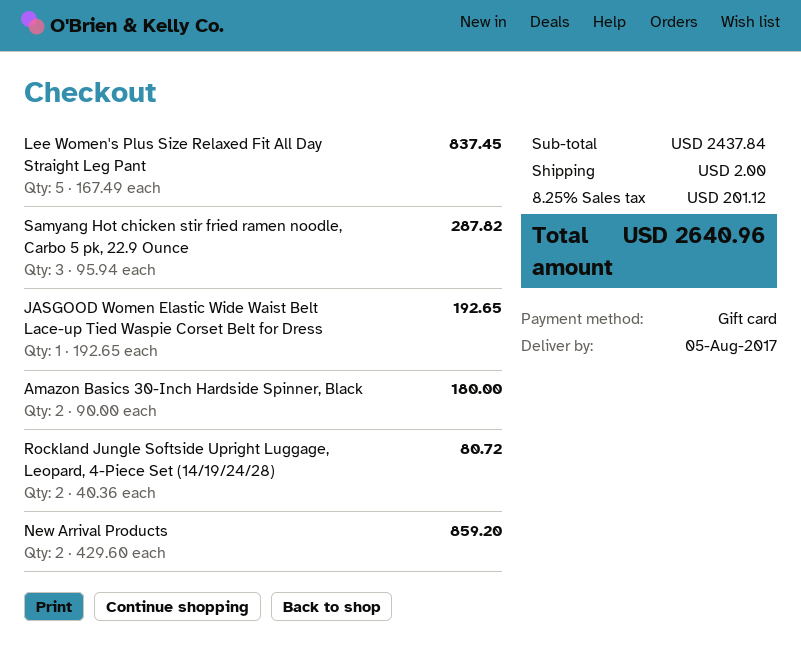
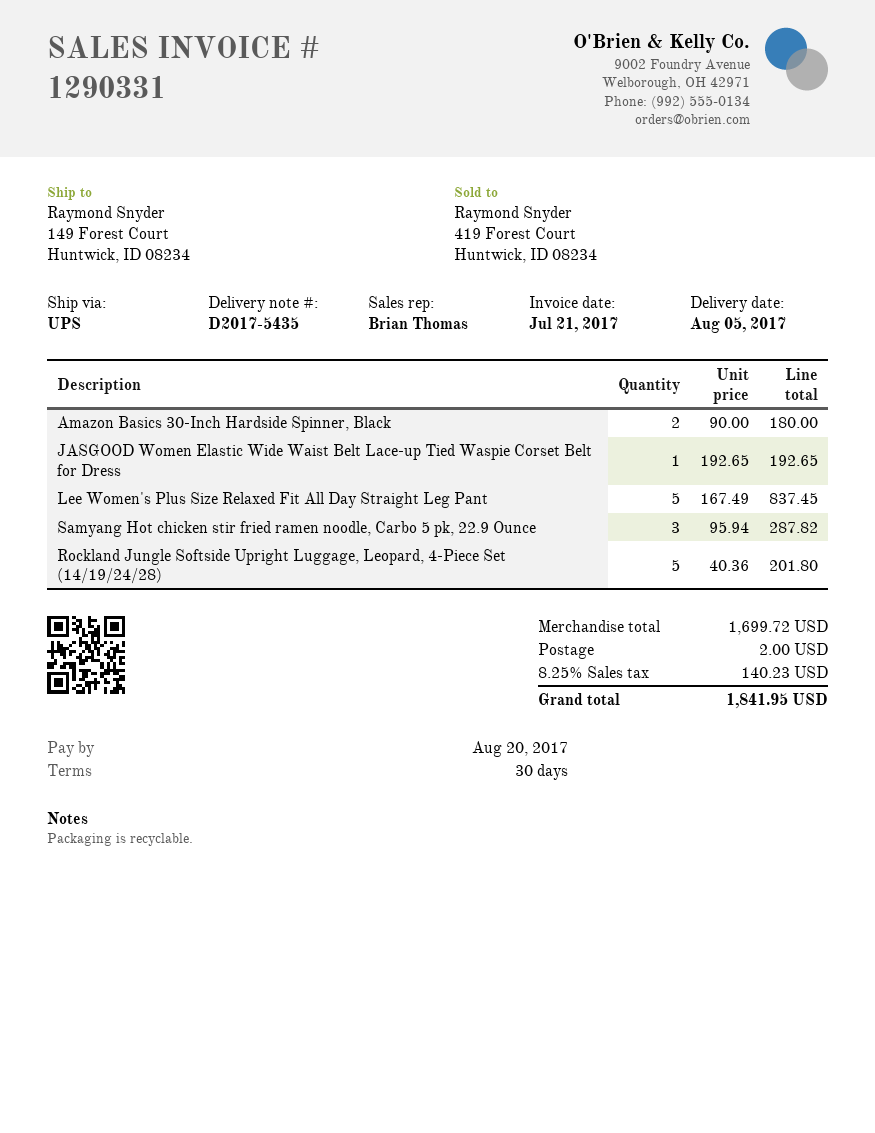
Rockland Jungle Softside Upright Luggage, Leopard, 4-Piece Set (14/19/24/28): 2 x 40.36 = 80.72 -> 5 x 40.36 = 201.80
New Arrival Products: 2 x 429.60 = 859.20 -> none
subtotal: 2437.84 -> 1699.72
tax: 8.25% = 201.12 -> 8.25% = 140.23
total: 2640.96 -> 1841.95

